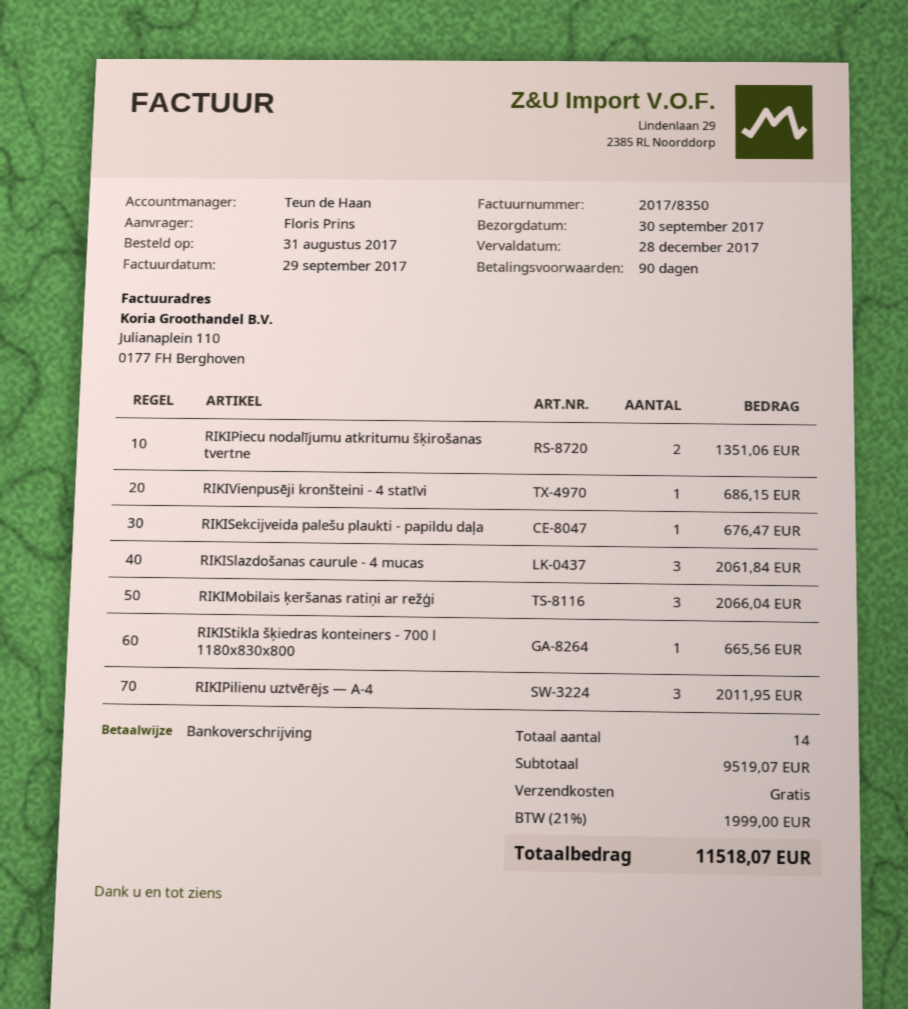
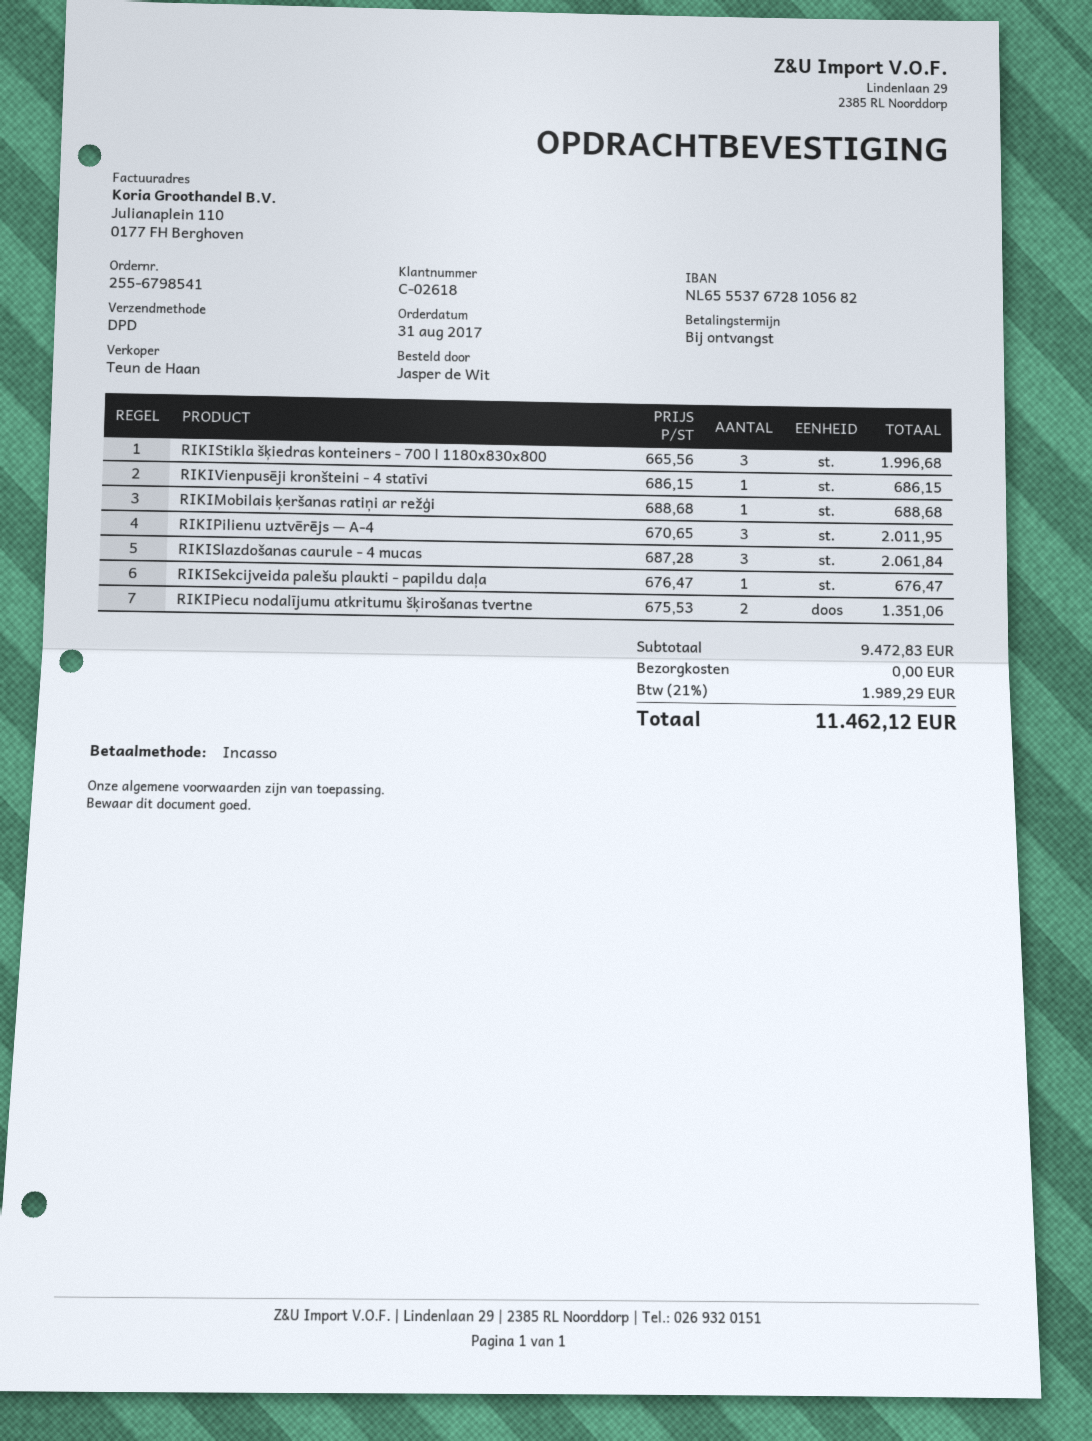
payment terms: 90 days -> on receipt
ordered by: Floris Prins -> Jasper de Wit
payment method: bank transfer -> direct debit
RIKIMobilais ķeršanas ratiņi ar režģi: 3 for 2066.04 -> 1 for 688.68
RIKIStikla šķiedras konteiners - 700 l 1180x830x800: 1 for 665.56 -> 3 for 1996.68
subtotal: 9519.07 -> 9472.83
tax: 21% = 1999.00 -> 21% = 1989.29
total: 11518.07 -> 11462.12

